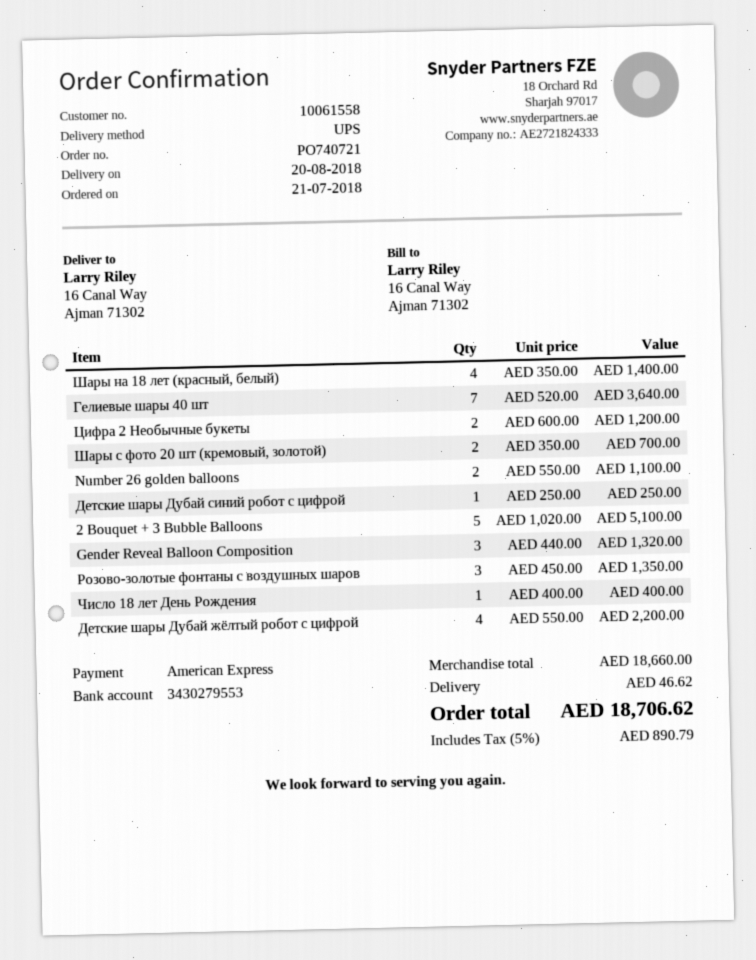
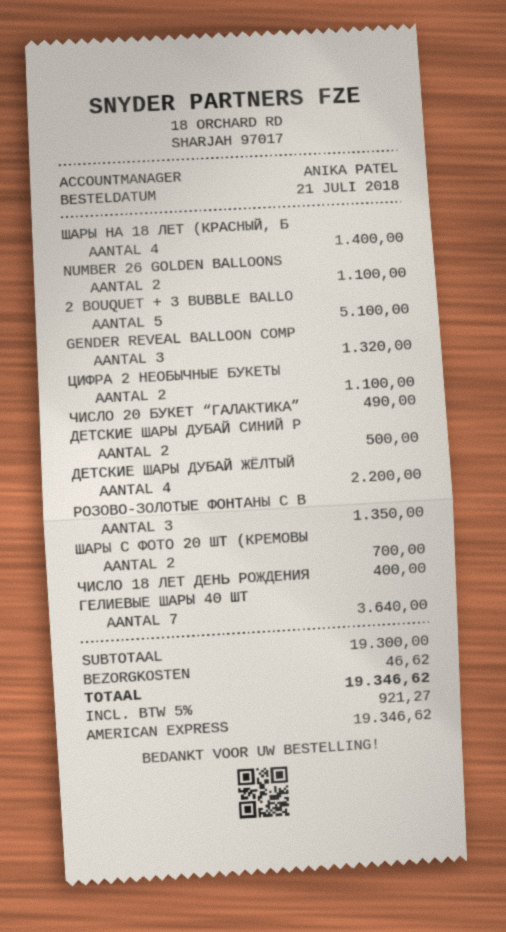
Цифра 2 Необычные букеты: 2 for 1200.00 -> 2 for 1100.00
Детские шары Дубай синий робот с цифрой: 1 for 250.00 -> 2 for 500.00
ЧИСЛО 20 БУКЕТ “ГАЛАКТИКА”: none -> 1 for 490.00
subtotal: 18660.00 -> 19300.00
tax: 5% = 890.79 -> 5% = 921.27
total: 18706.62 -> 19346.62

